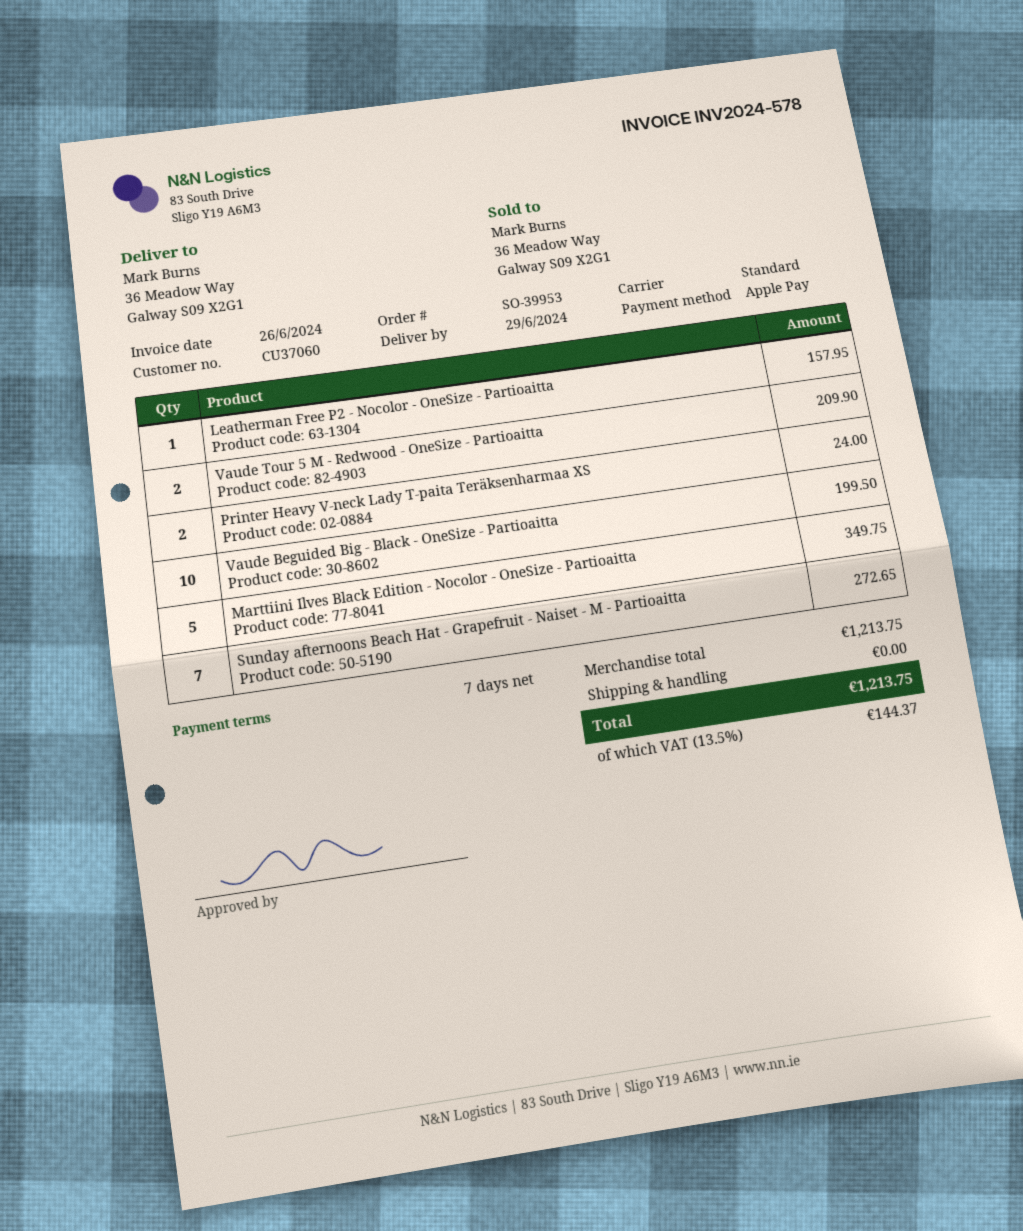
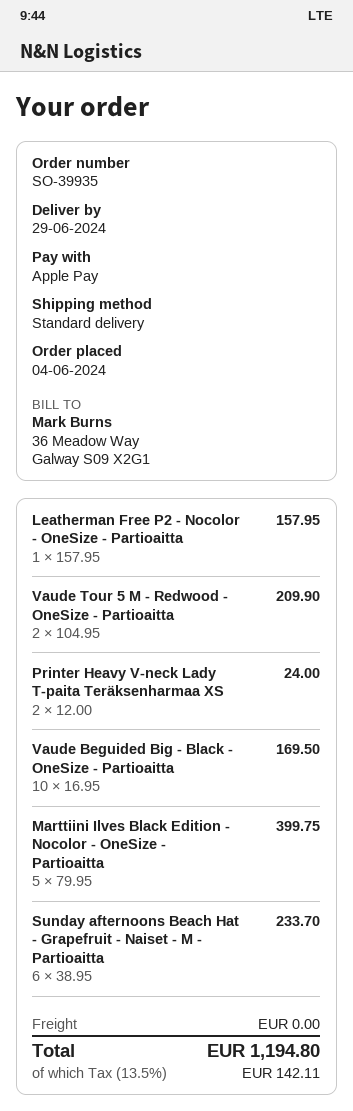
order number: SO-39953 -> SO-39935
Vaude Beguided Big - Black - OneSize - Partioaitta: 10 for 199.50 -> 10 for 169.50
Marttiini Ilves Black Edition - Nocolor - OneSize - Partioaitta: 5 for 349.75 -> 5 for 399.75
Sunday afternoons Beach Hat - Grapefruit - Naiset - M - Partioaitta: 7 for 272.65 -> 6 for 233.70
tax: 13.5% = 144.37 -> 13.5% = 142.11
total: 1213.75 -> 1194.80

